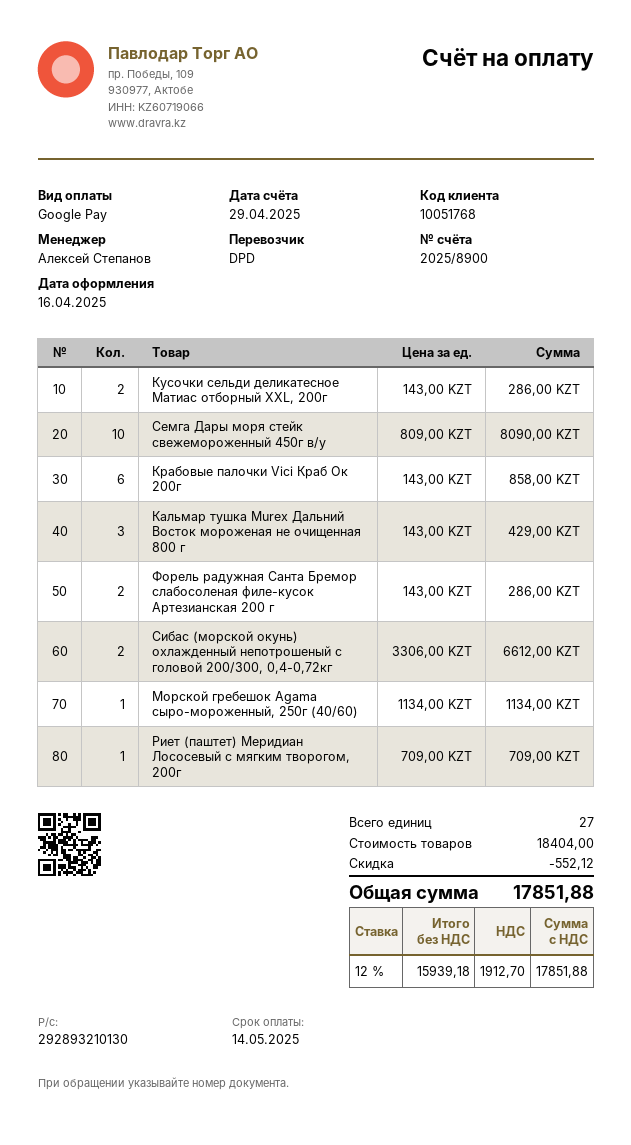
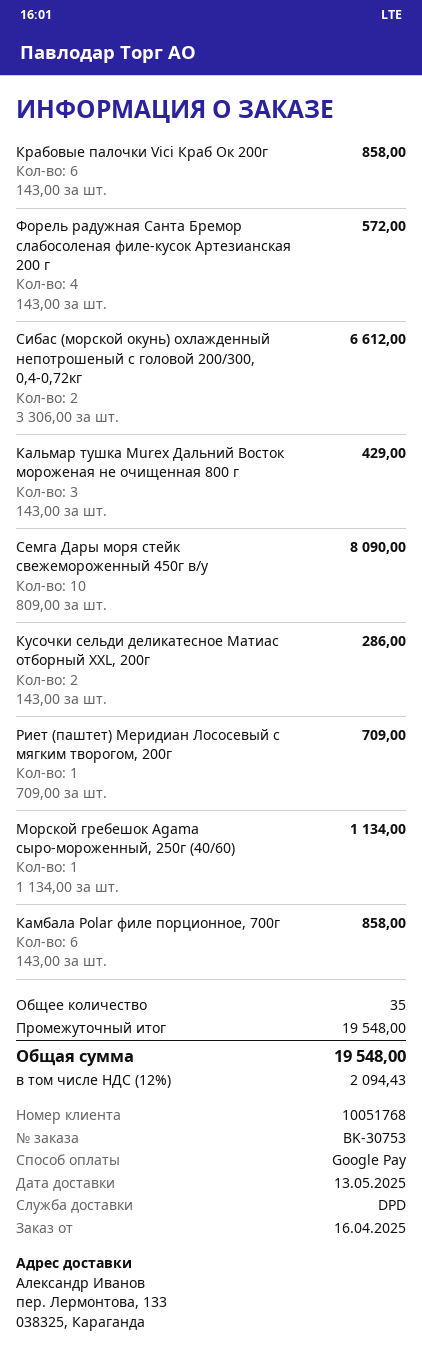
Форель радужная Санта Бремор слабосоленая филе-кусок Артезианская 200 г: 2 x 143.00 = 286.00 -> 4 x 143.00 = 572.00
Камбала Polar филе порционное, 700г: none -> 6 x 143.00 = 858.00
total quantity: 27 -> 35
subtotal: 18404.00 -> 19548.00
discount: 552.12 -> none
tax: 12% = 1912.70 -> 12% = 2094.43
total: 17851.88 -> 19548.00

